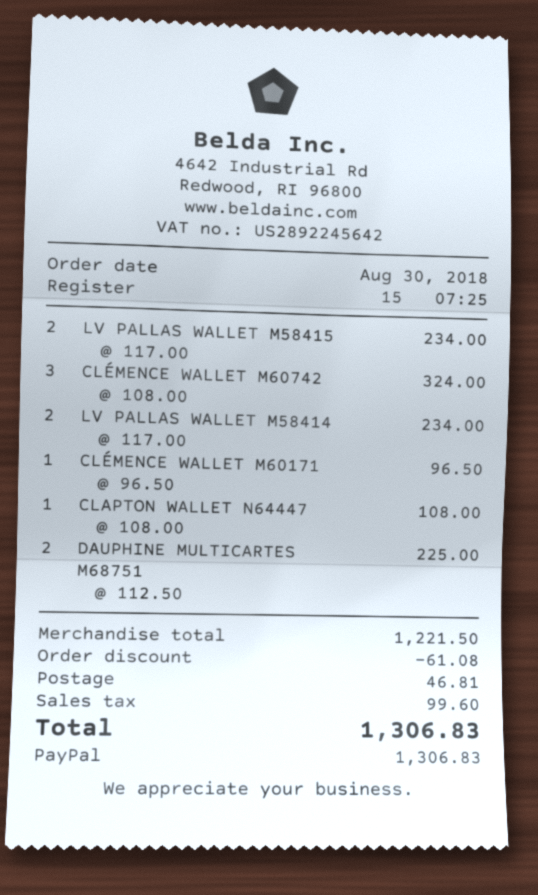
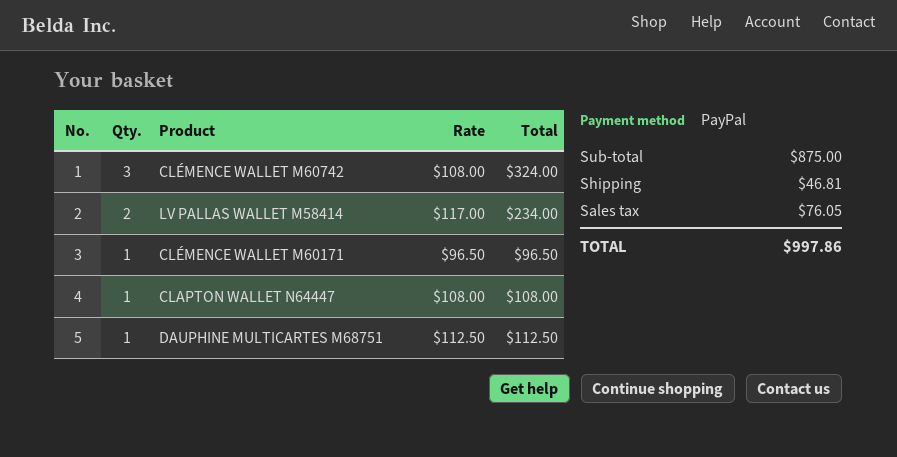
LV PALLAS WALLET M58415: 2 x 117.00 = 234.00 -> none
DAUPHINE MULTICARTES M68751: 2 x 112.50 = 225.00 -> 1 x 112.50 = 112.50
subtotal: 1221.50 -> 875.00
discount: 61.08 -> none
tax: 99.60 -> 76.05
total: 1306.83 -> 997.86

